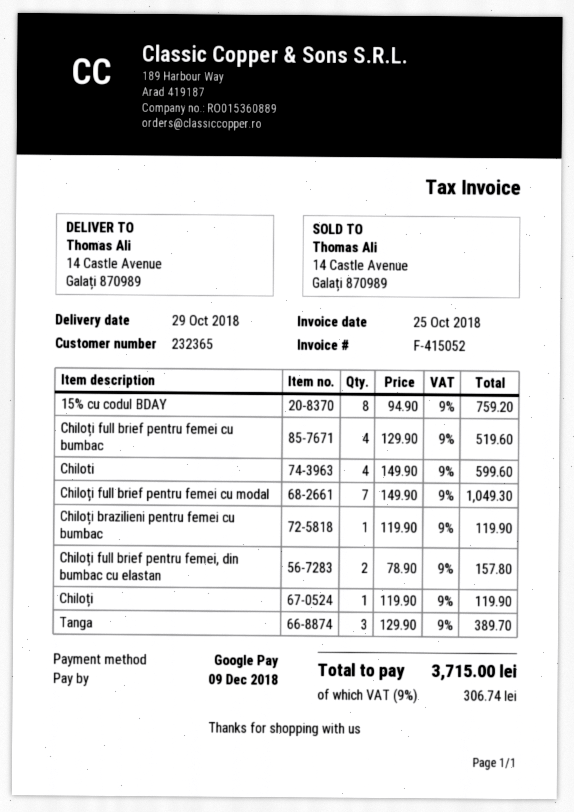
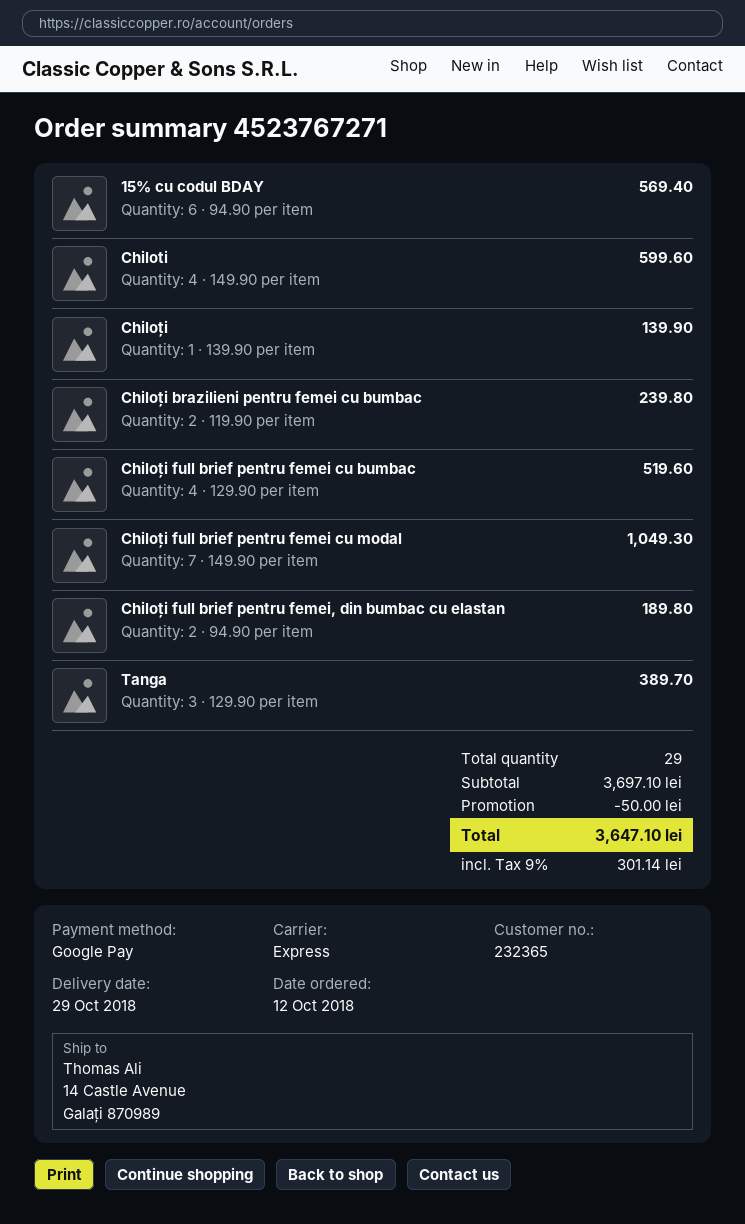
15% cu codul BDAY: 8 x 94.90 = 759.20 -> 6 x 94.90 = 569.40
Chiloți brazilieni pentru femei cu bumbac: 1 x 119.90 = 119.90 -> 2 x 119.90 = 239.80
Chiloți full brief pentru femei, din bumbac cu elastan: 2 x 78.90 = 157.80 -> 2 x 94.90 = 189.80
Chiloți: 1 x 119.90 = 119.90 -> 1 x 139.90 = 139.90
discount: none -> 50.00
tax: 9% = 306.74 -> 9% = 301.14
total: 3715.00 -> 3647.10

